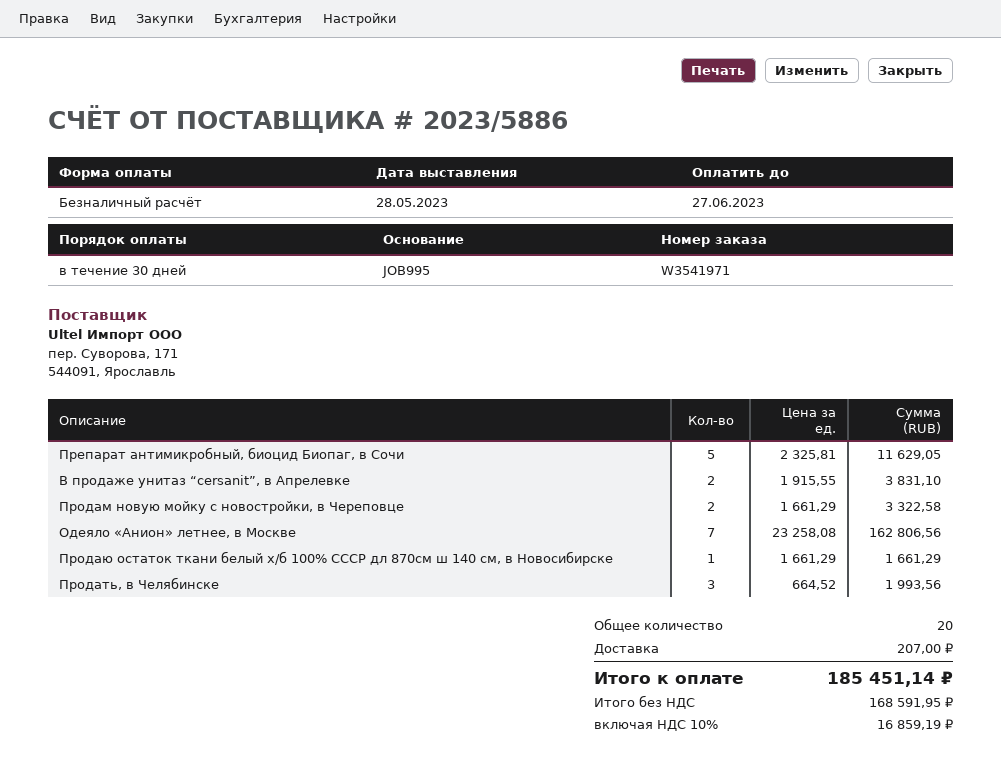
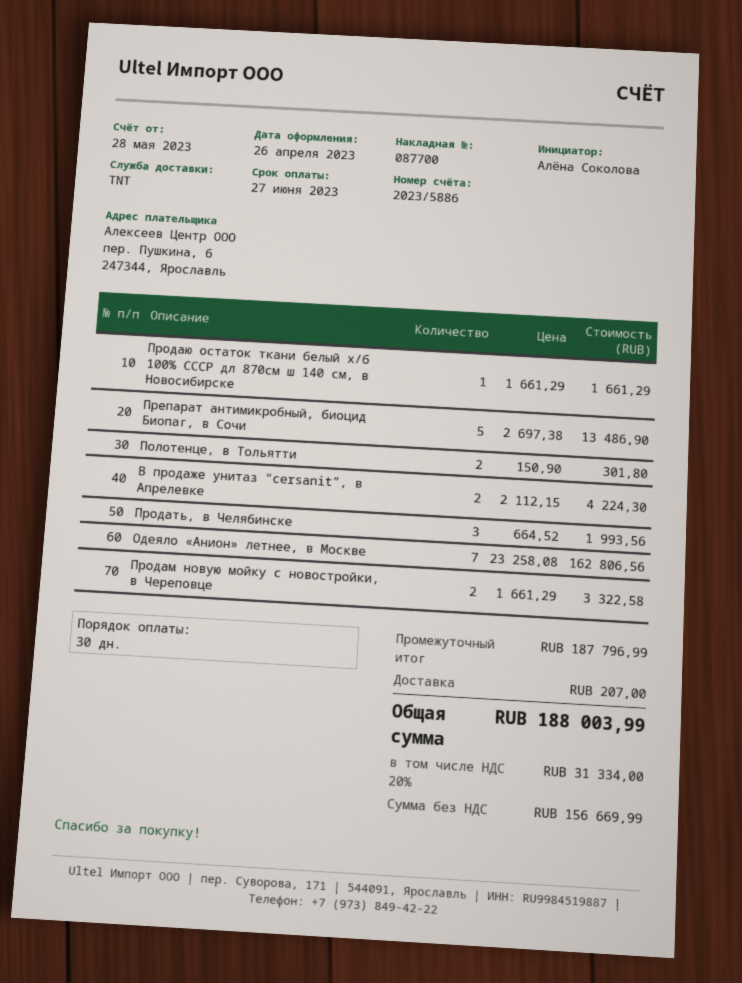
Препарат антимикробный, биоцид Биопаг, в Сочи: 5 x 2325.81 = 11629.05 -> 5 x 2697.38 = 13486.90
В продаже унитаз “cersanit”, в Апрелевке: 2 x 1915.55 = 3831.10 -> 2 x 2112.15 = 4224.30
Полотенце, в Тольятти: none -> 2 x 150.90 = 301.80
net: 168591.95 -> 156669.99
tax: 10% = 16859.19 -> 20% = 31334.00
total: 185451.14 -> 188003.99

